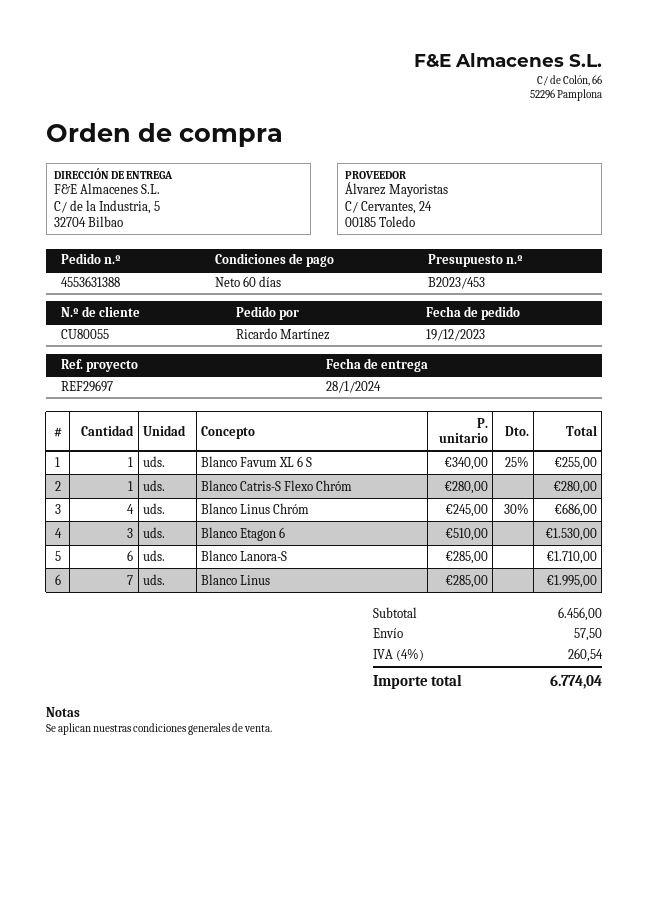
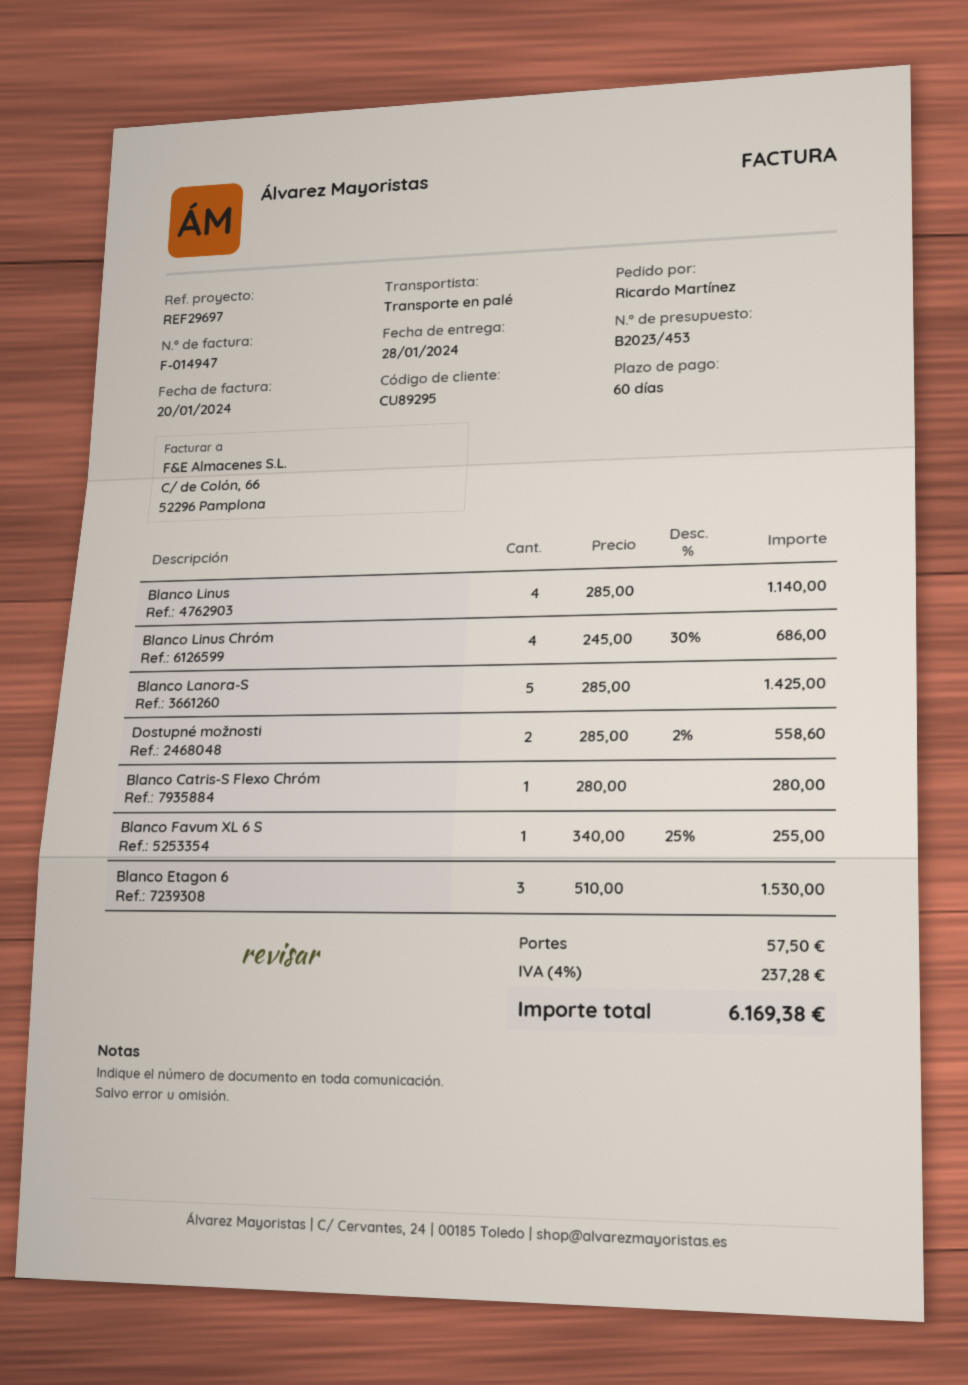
customer number: CU80055 -> CU89295
Blanco Lanora-S: 6 x 285.00 = 1710.00 -> 5 x 285.00 = 1425.00
Blanco Linus: 7 x 285.00 = 1995.00 -> 4 x 285.00 = 1140.00
Dostupné možnosti: none -> 2 x 285.00 - 2% = 558.60
tax: 4% = 260.54 -> 4% = 237.28
total: 6774.04 -> 6169.38

